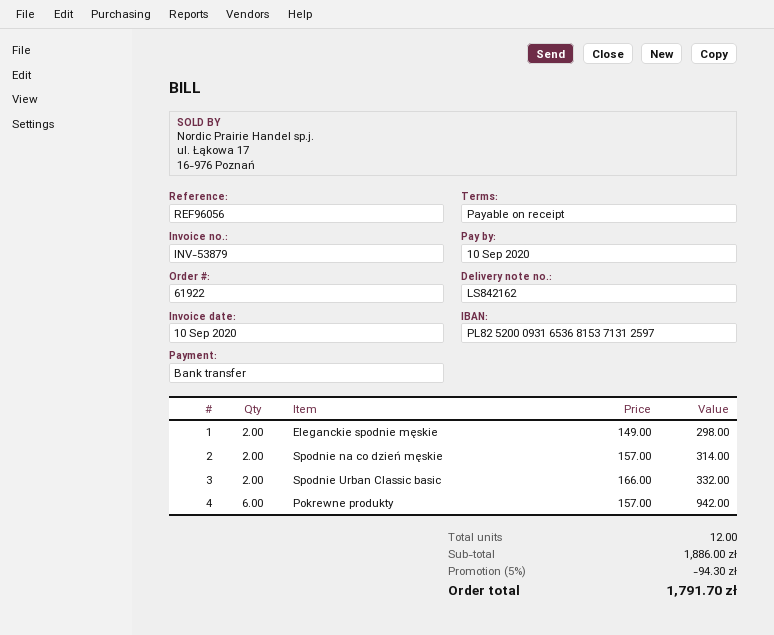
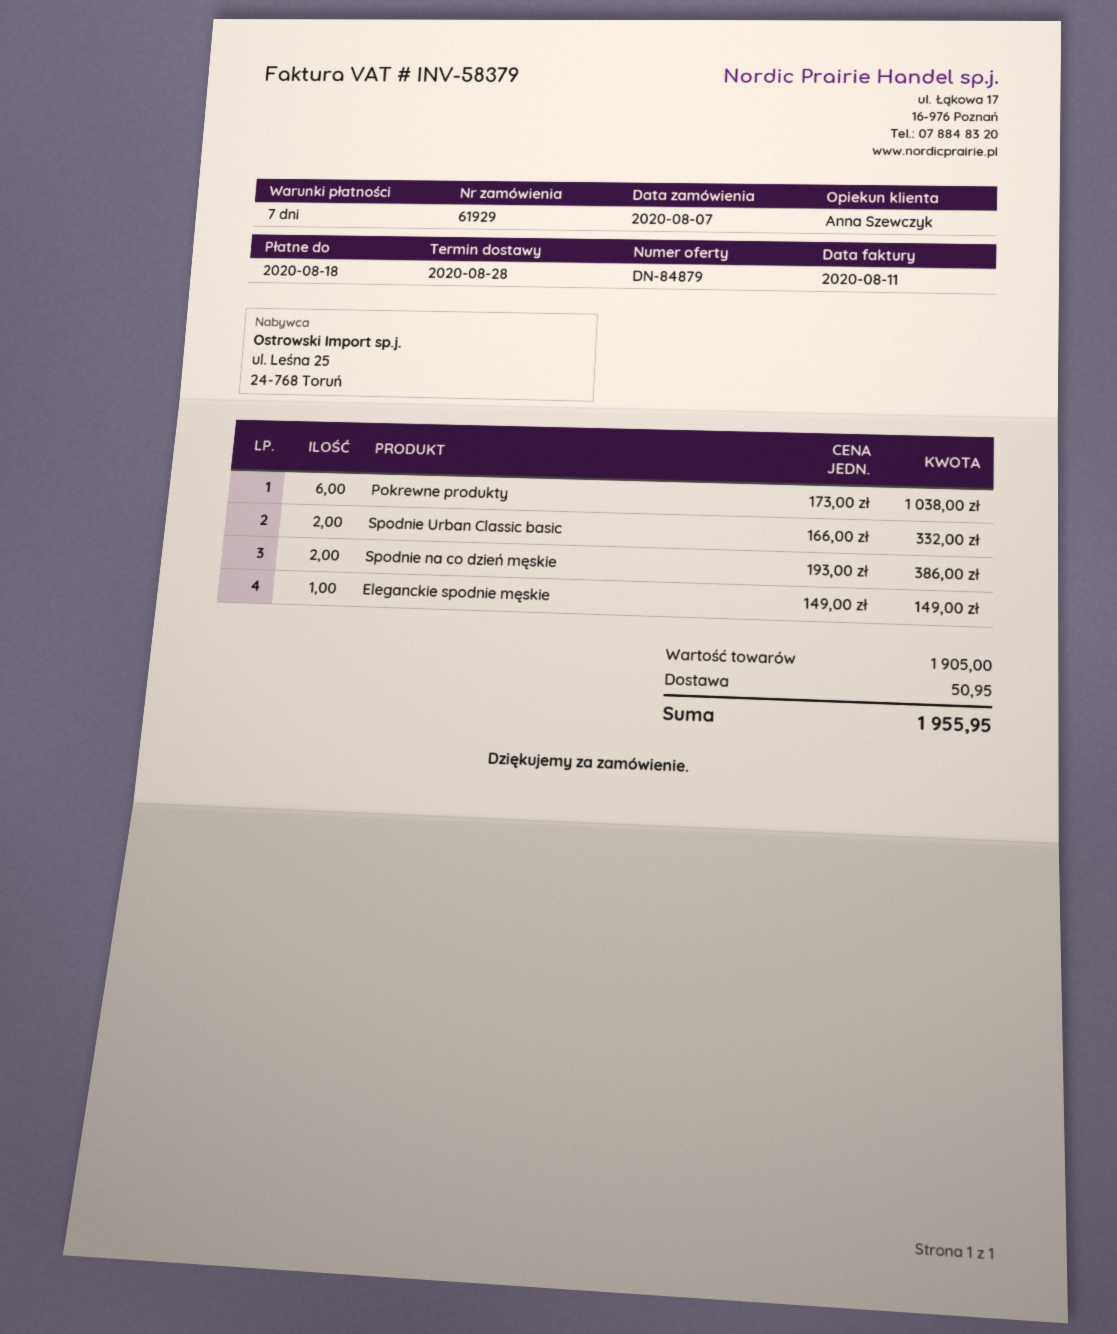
order number: 61922 -> 61929
invoice number: INV-53879 -> INV-58379
invoice date: 2020-09-10 -> 2020-08-11
payment terms: on receipt -> 7 days
due date: 2020-09-10 -> 2020-08-18
Eleganckie spodnie męskie: 2 x 149.00 = 298.00 -> 1 x 149.00 = 149.00
Spodnie na co dzień męskie: 2 x 157.00 = 314.00 -> 2 x 193.00 = 386.00
Pokrewne produkty: 6 x 157.00 = 942.00 -> 6 x 173.00 = 1038.00
subtotal: 1886.00 -> 1905.00
discount: 5% = 94.30 -> none
shipping: none -> 50.95
total: 1791.70 -> 1955.95

